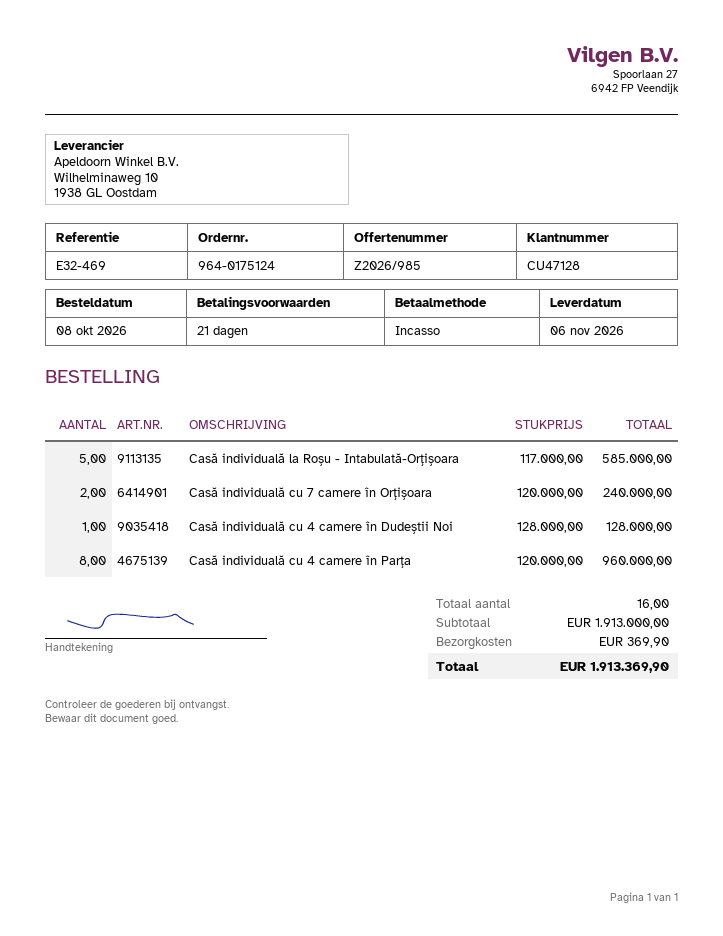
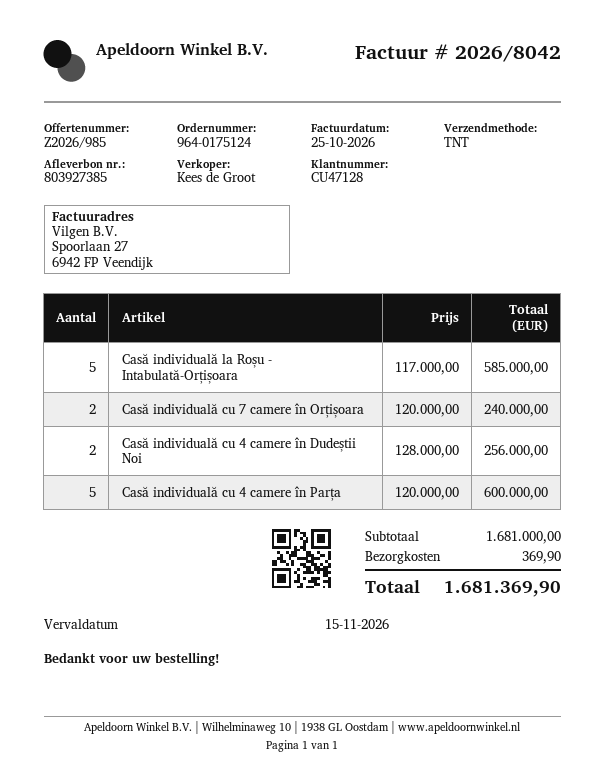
Casă individuală cu 4 camere în Dudeștii Noi: 1 x 128000.00 = 128000.00 -> 2 x 128000.00 = 256000.00
Casă individuală cu 4 camere în Parța: 8 x 120000.00 = 960000.00 -> 5 x 120000.00 = 600000.00
subtotal: 1913000.00 -> 1681000.00
total: 1913369.90 -> 1681369.90

